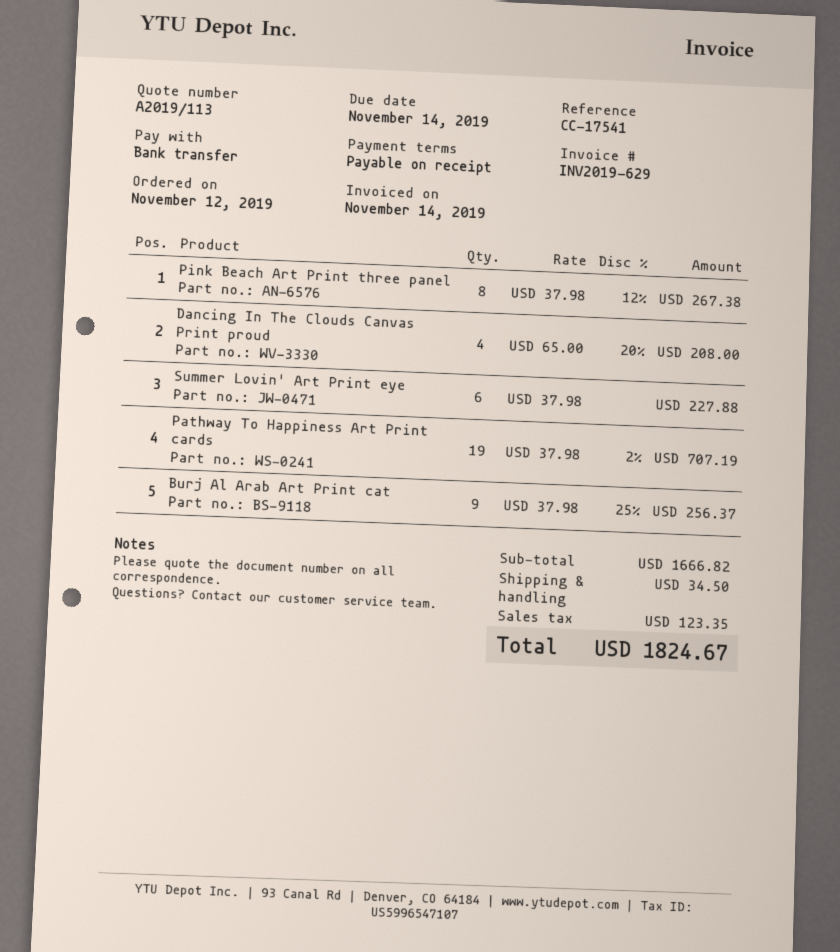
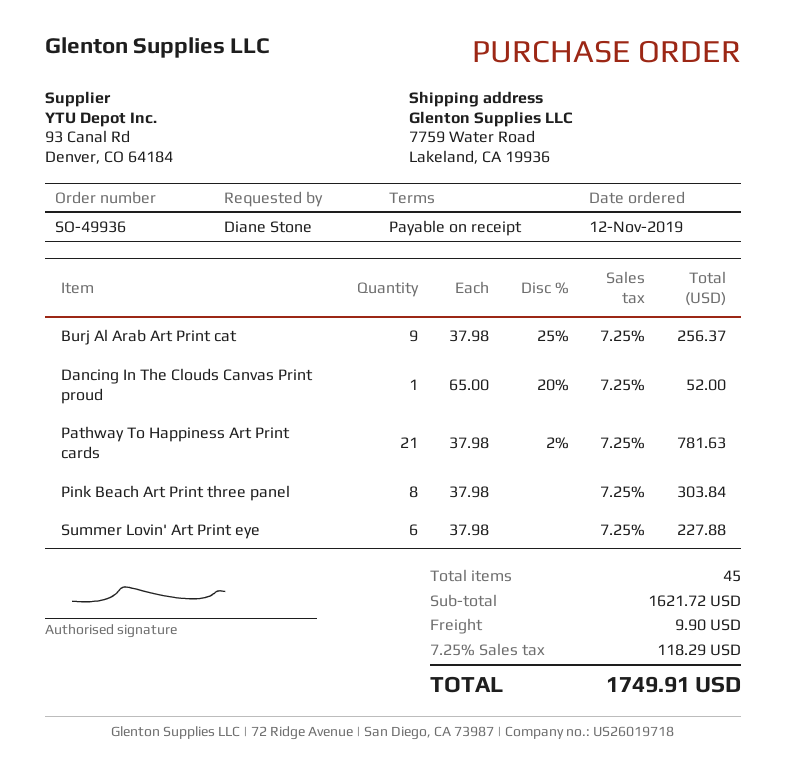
Pink Beach Art Print three panel: 8 x 37.98 - 12% = 267.38 -> 8 x 37.98 = 303.84
Dancing In The Clouds Canvas Print proud: 4 x 65.00 - 20% = 208.00 -> 1 x 65.00 - 20% = 52.00
Pathway To Happiness Art Print cards: 19 x 37.98 - 2% = 707.19 -> 21 x 37.98 - 2% = 781.63
subtotal: 1666.82 -> 1621.72
shipping: 34.50 -> 9.90
tax: 123.35 -> 118.29
total: 1824.67 -> 1749.91

